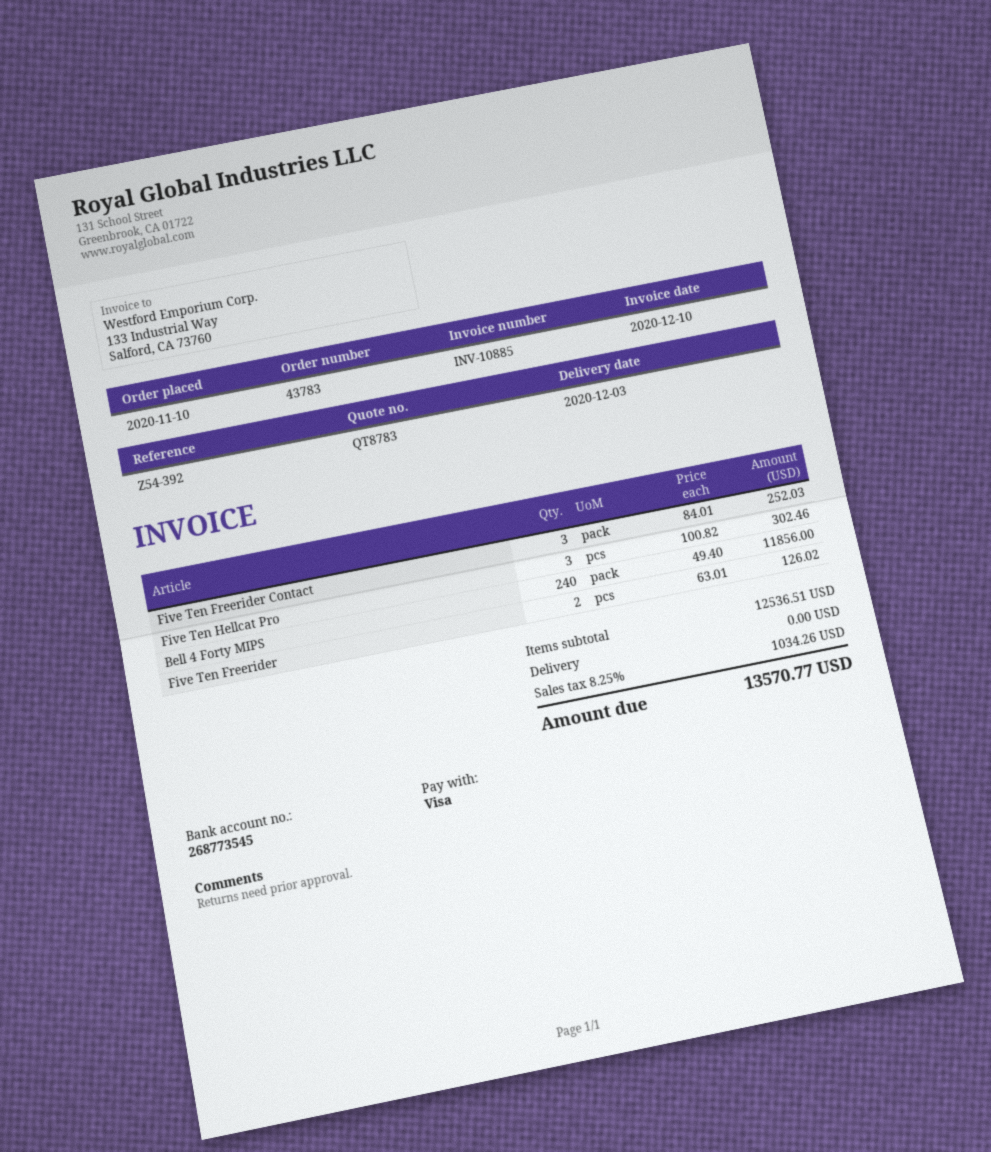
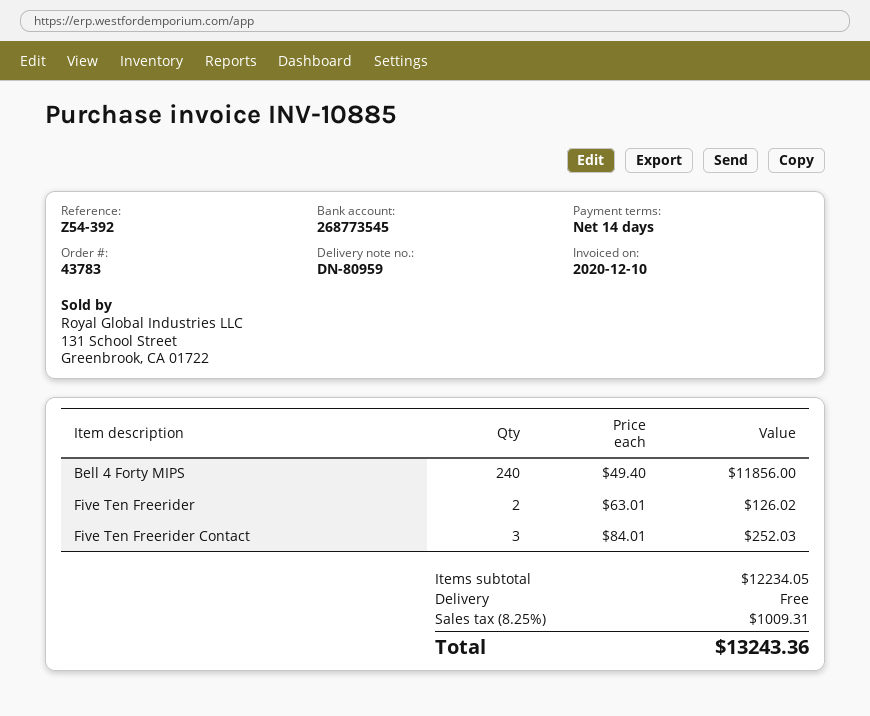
Five Ten Hellcat Pro: 3 x 100.82 = 302.46 -> none
subtotal: 12536.51 -> 12234.05
tax: 8.25% = 1034.26 -> 8.25% = 1009.31
total: 13570.77 -> 13243.36

